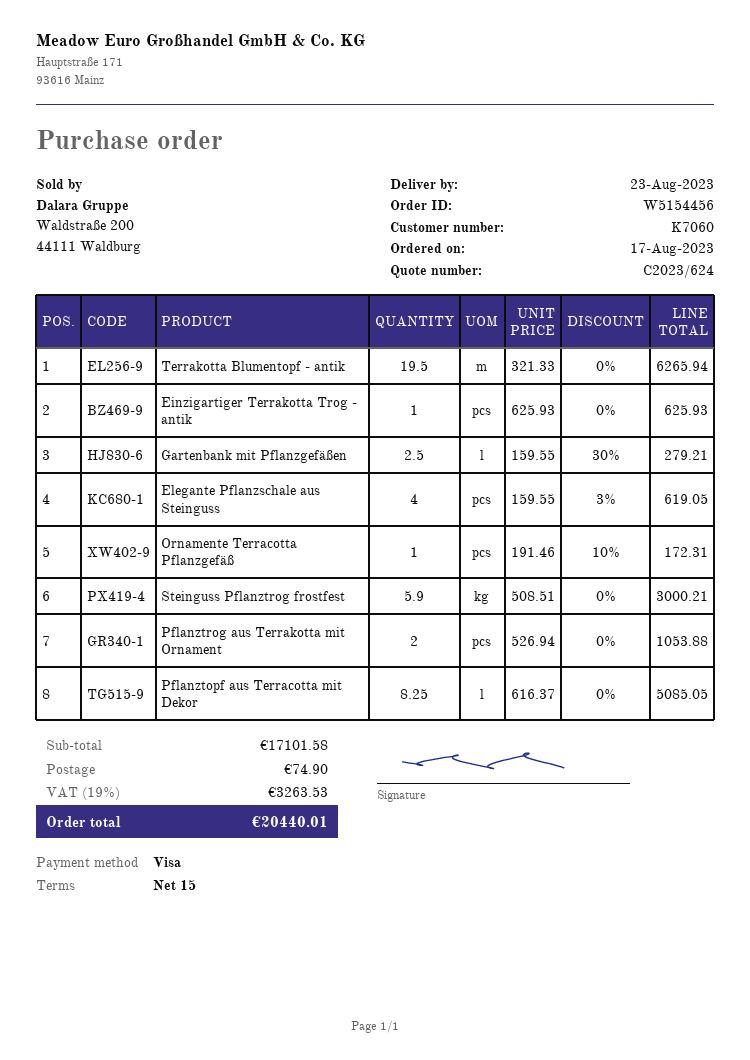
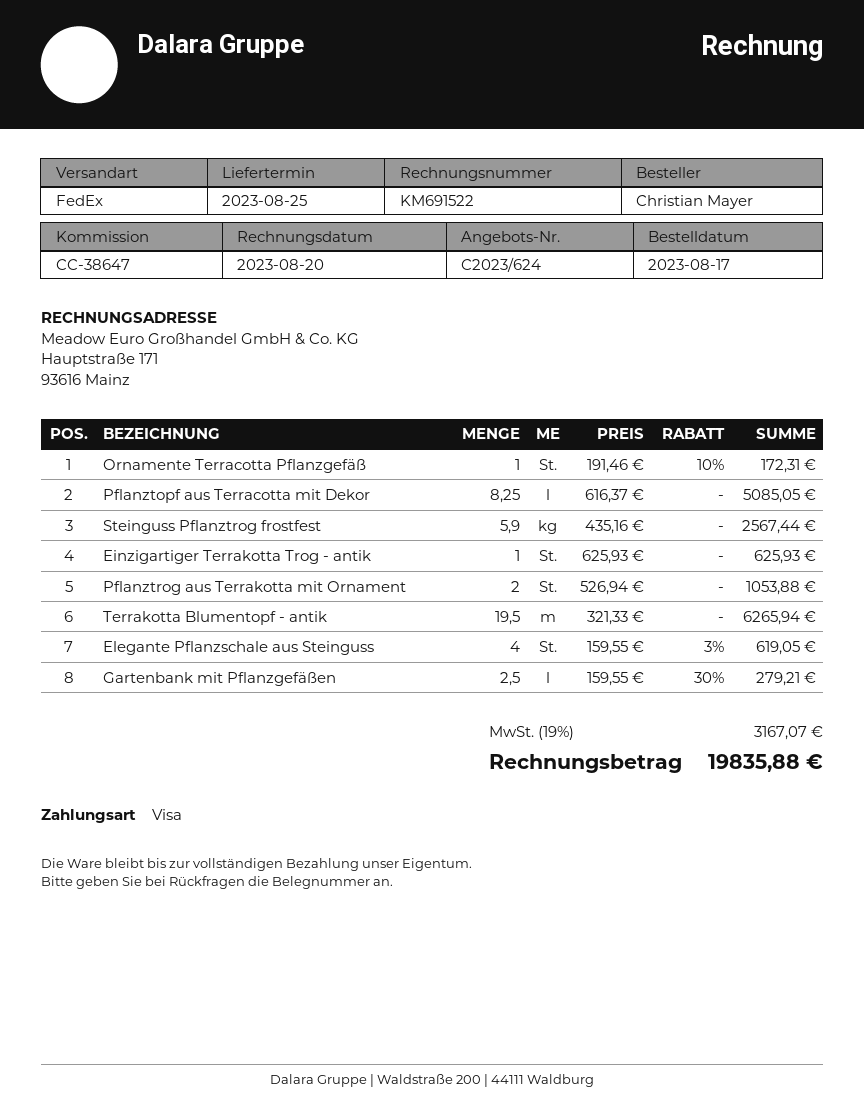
delivery date: 2023-08-23 -> 2023-08-25
Steinguss Pflanztrog frostfest: 5.9 x 508.51 = 3000.21 -> 5.9 x 435.16 = 2567.44
shipping: 74.90 -> none
tax: 19% = 3263.53 -> 19% = 3167.07
total: 20440.01 -> 19835.88

